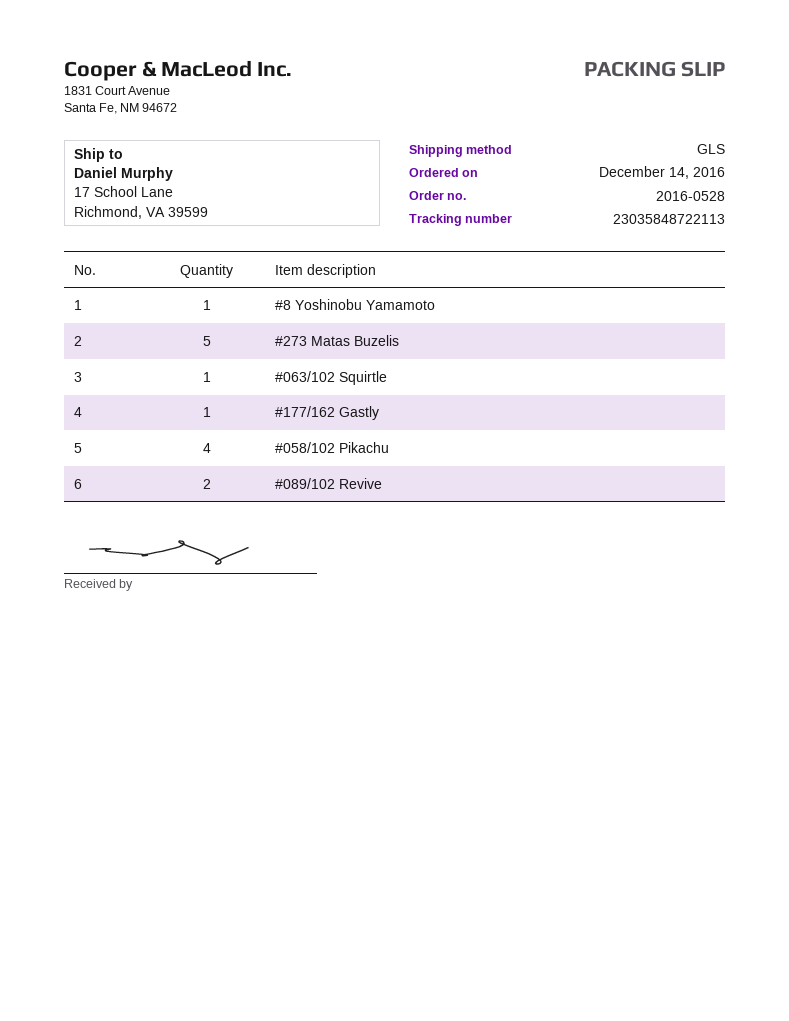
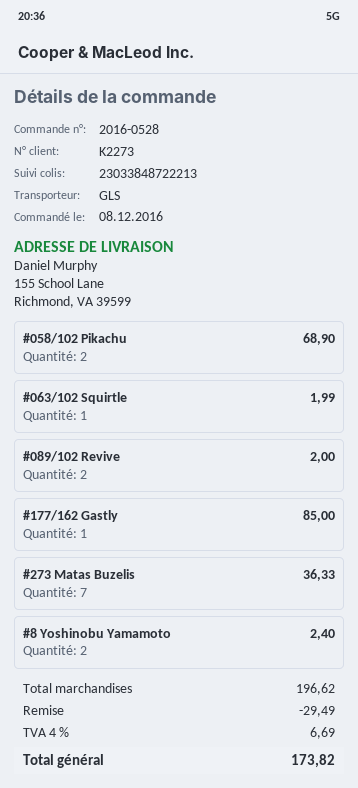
order date: 2016-12-14 -> 2016-12-08
tracking number: 23035848722113 -> 23033848722213
ship to: 17 School Lane, Richmond, VA 39599 -> 155 School Lane, Richmond, VA 39599
#8 Yoshinobu Yamamoto: 1 -> 2
#273 Matas Buzelis: 5 -> 7
#058/102 Pikachu: 4 -> 2

